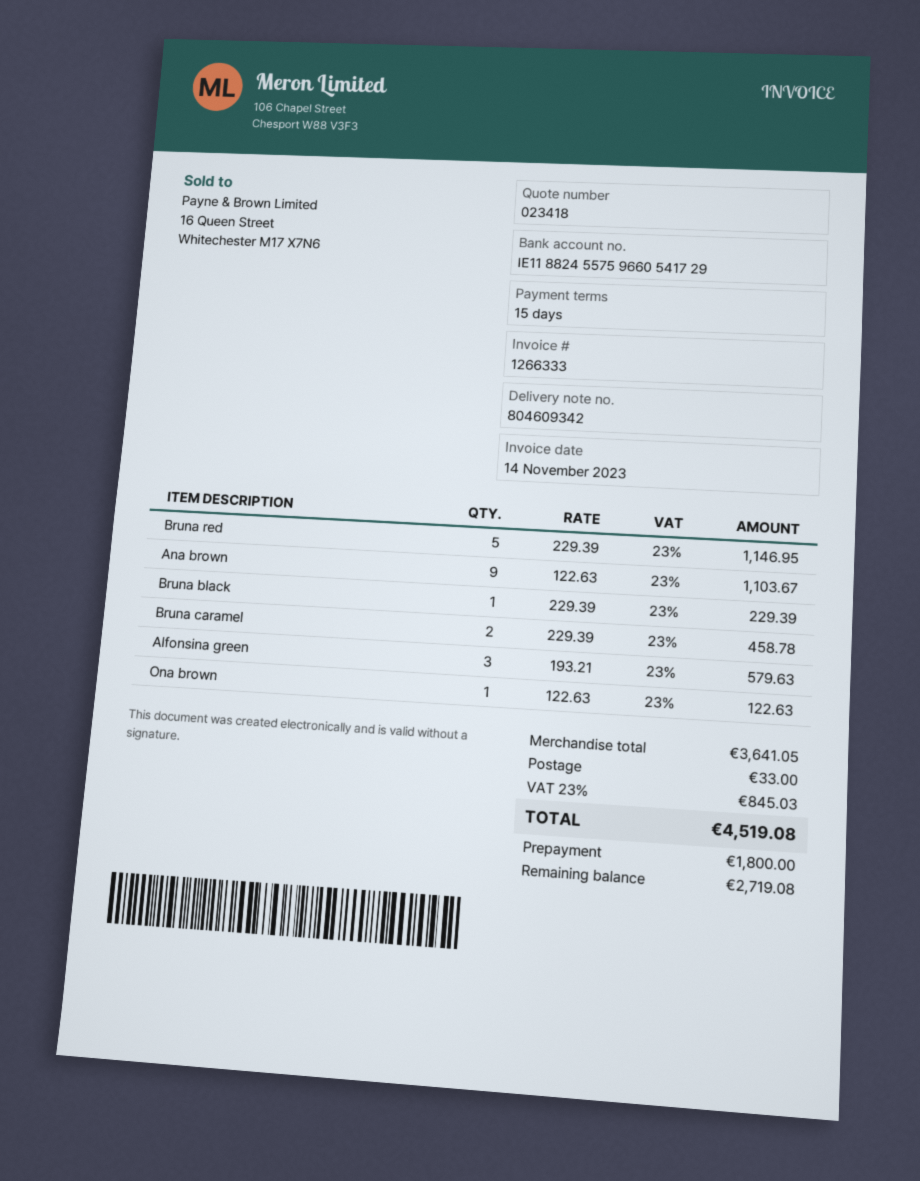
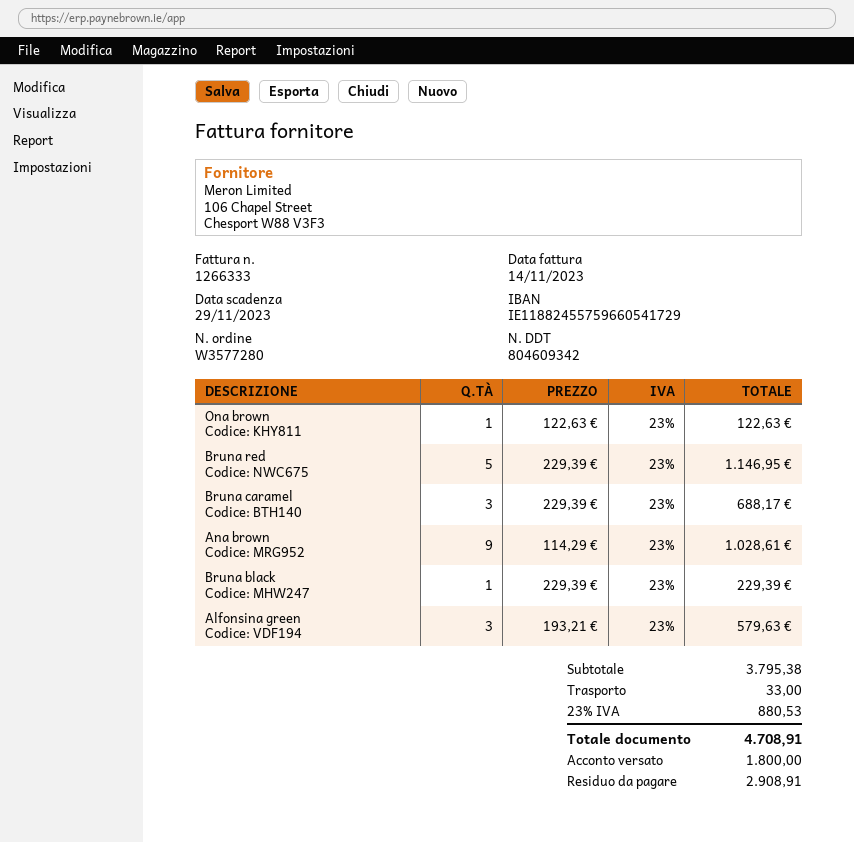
Ana brown: 9 x 122.63 = 1103.67 -> 9 x 114.29 = 1028.61
Bruna caramel: 2 x 229.39 = 458.78 -> 3 x 229.39 = 688.17
subtotal: 3641.05 -> 3795.38
tax: 23% = 845.03 -> 23% = 880.53
total: 4519.08 -> 4708.91
balance: 2719.08 -> 2908.91

